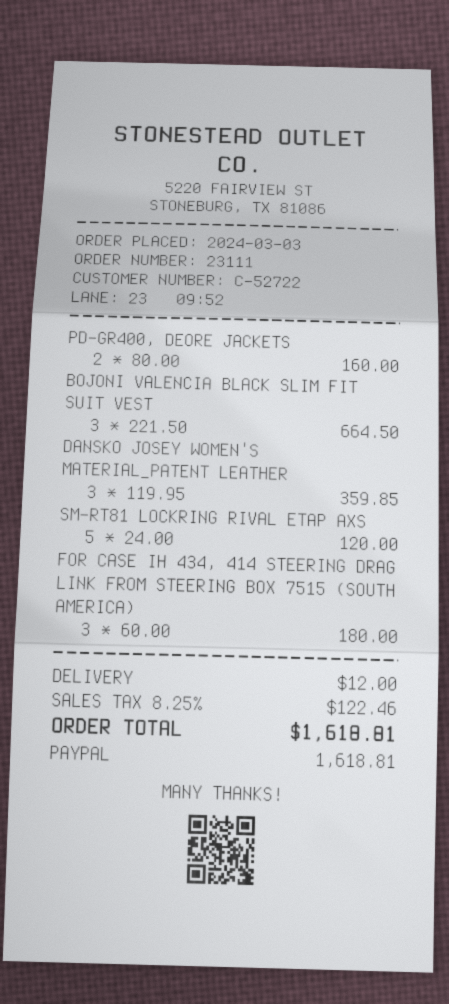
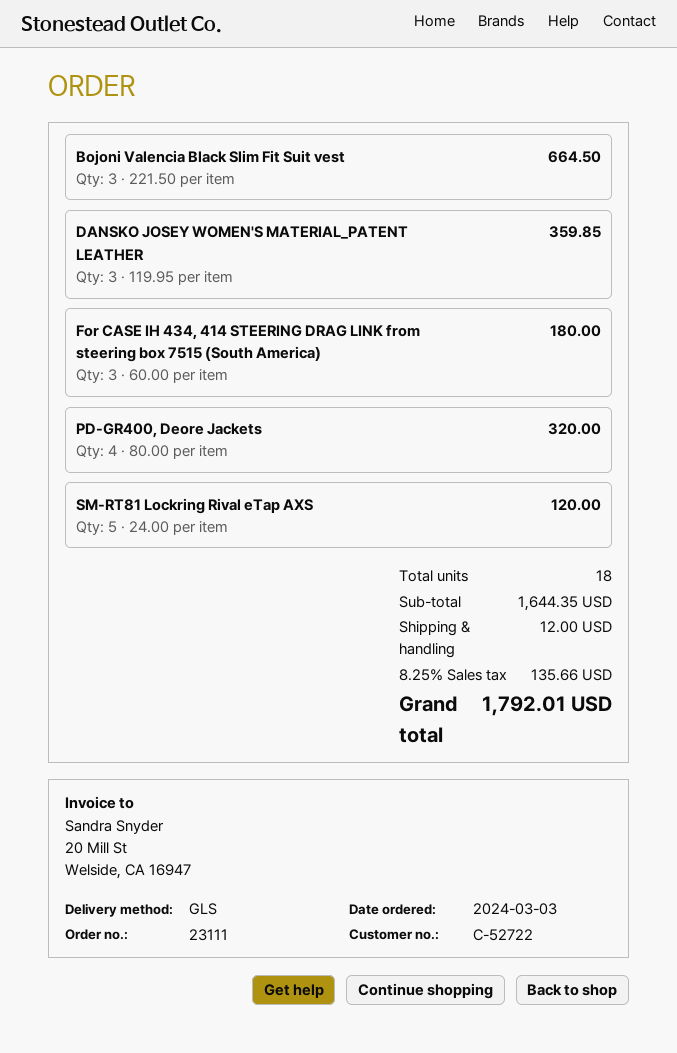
PD-GR400, DEORE JACKETS: 2 x 80.00 = 160.00 -> 4 x 80.00 = 320.00
tax: 8.25% = 122.46 -> 8.25% = 135.66
total: 1618.81 -> 1792.01

